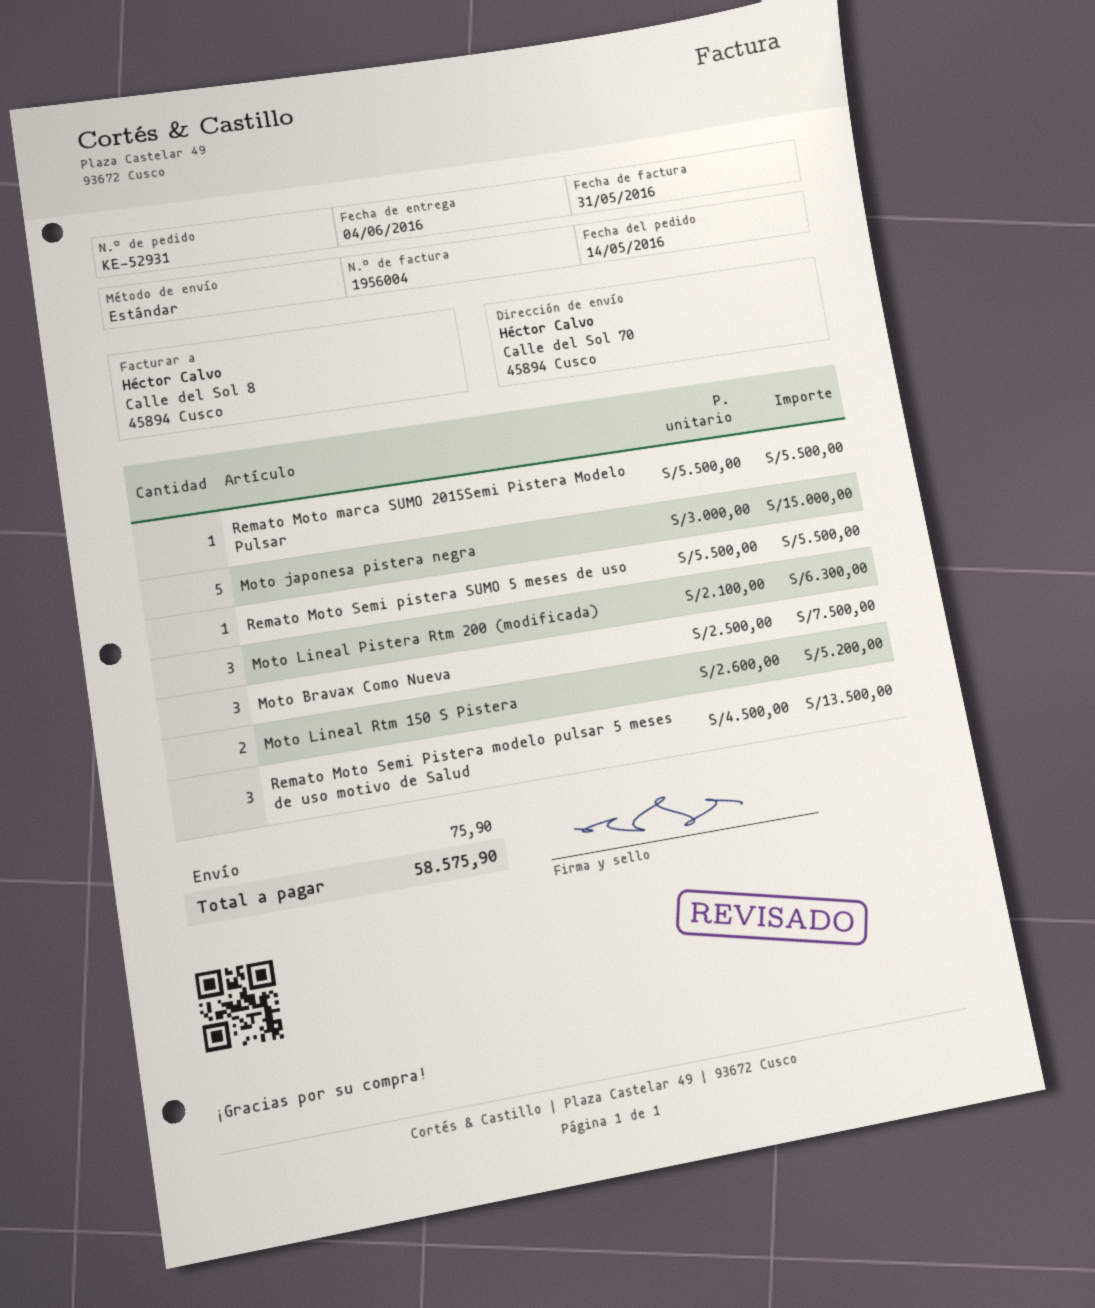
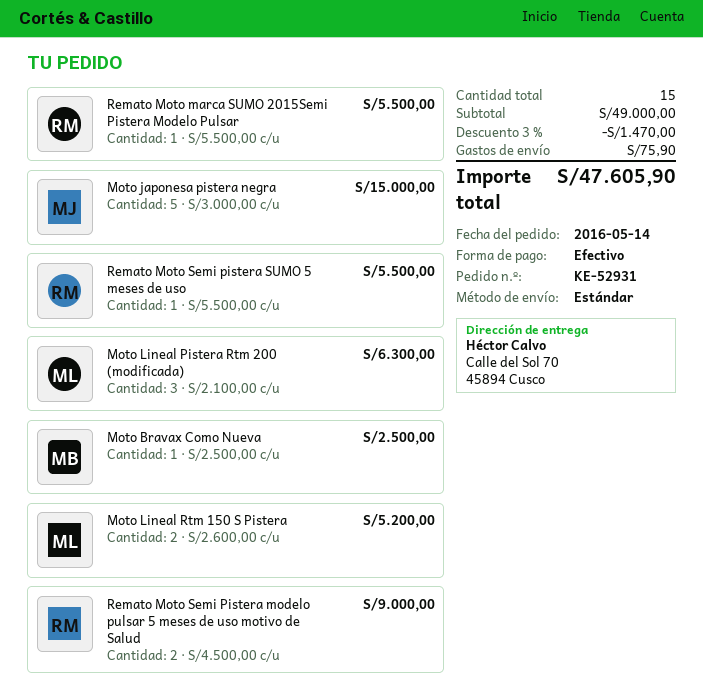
Moto Bravax Como Nueva: 3 x 2500.00 = 7500.00 -> 1 x 2500.00 = 2500.00
Remato Moto Semi Pistera modelo pulsar 5 meses de uso motivo de Salud: 3 x 4500.00 = 13500.00 -> 2 x 4500.00 = 9000.00
discount: none -> 3% = 1470.00
total: 58575.90 -> 47605.90

